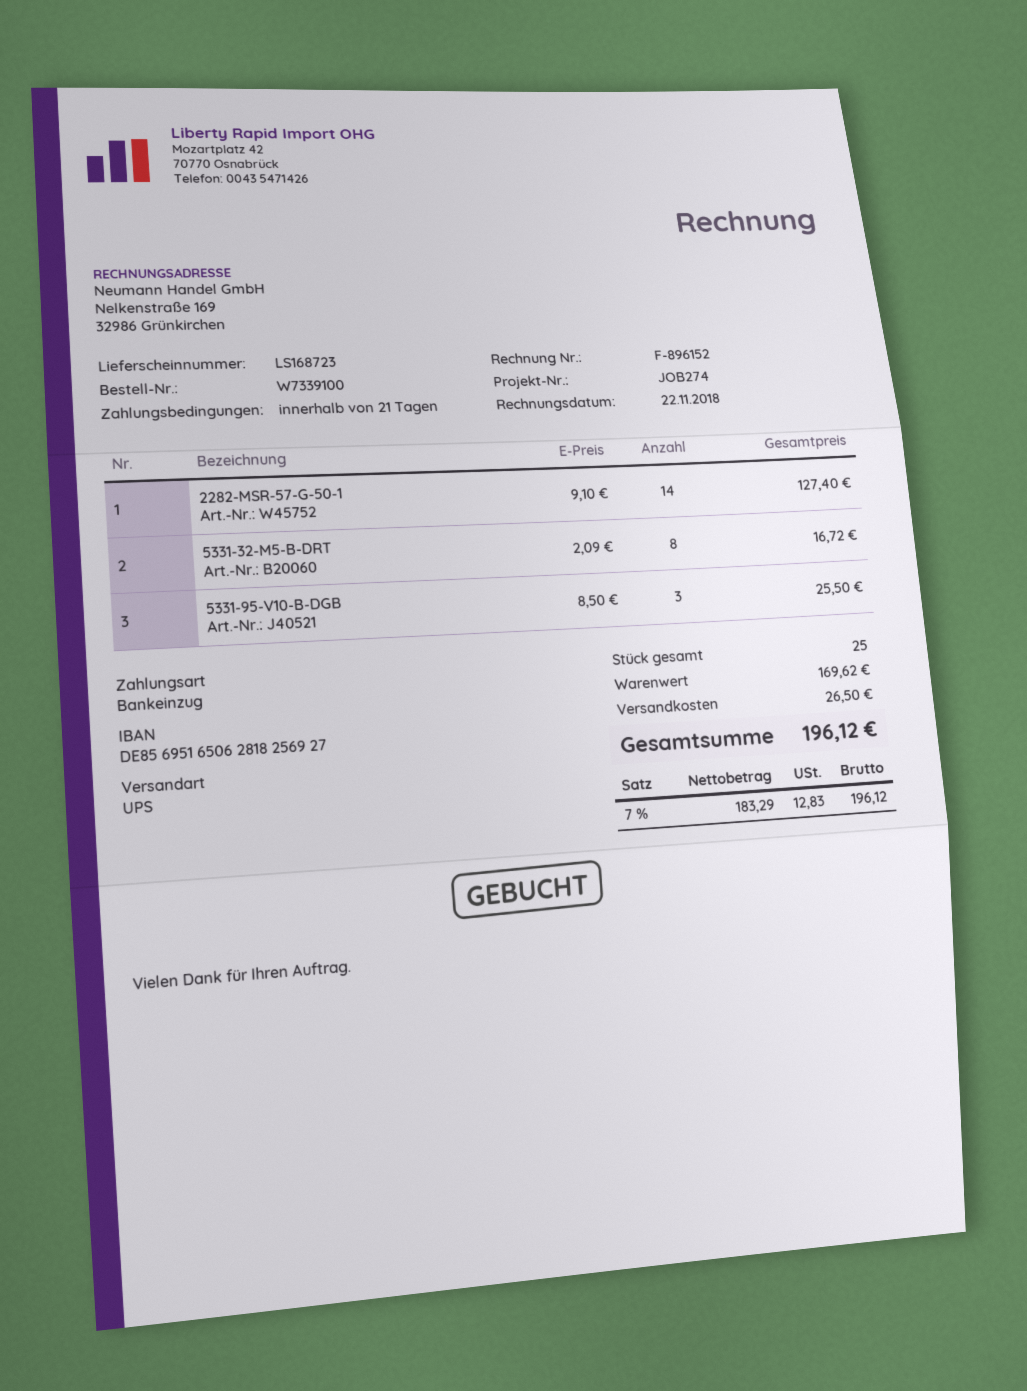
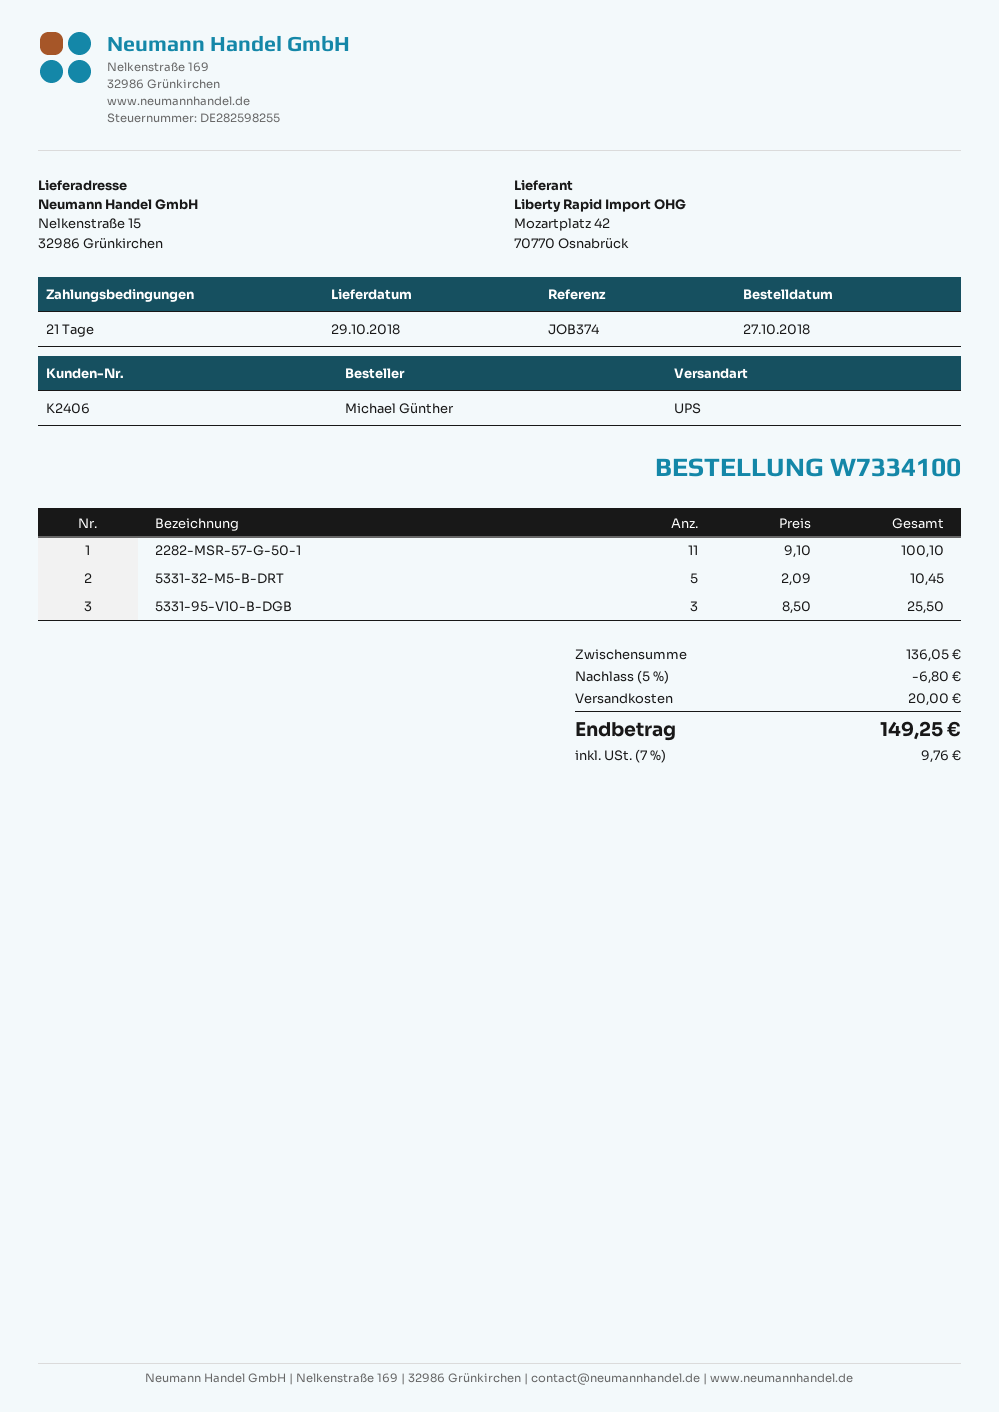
order number: W7339100 -> W7334100
reference: JOB274 -> JOB374
2282-MSR-57-G-50-1: 14 x 9.10 = 127.40 -> 11 x 9.10 = 100.10
5331-32-M5-B-DRT: 8 x 2.09 = 16.72 -> 5 x 2.09 = 10.45
subtotal: 169.62 -> 136.05
discount: none -> 5% = 6.80
shipping: 26.50 -> 20.00
tax: 7% = 12.83 -> 7% = 9.76
total: 196.12 -> 149.25

